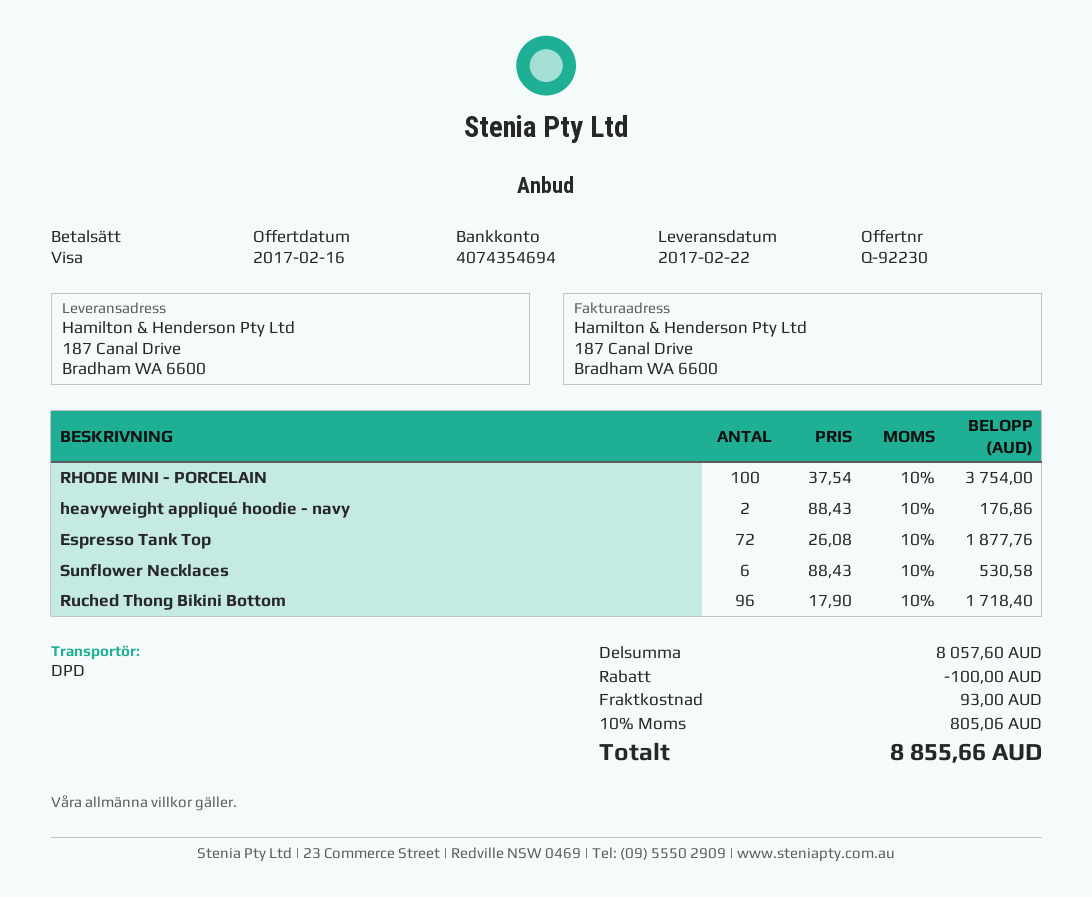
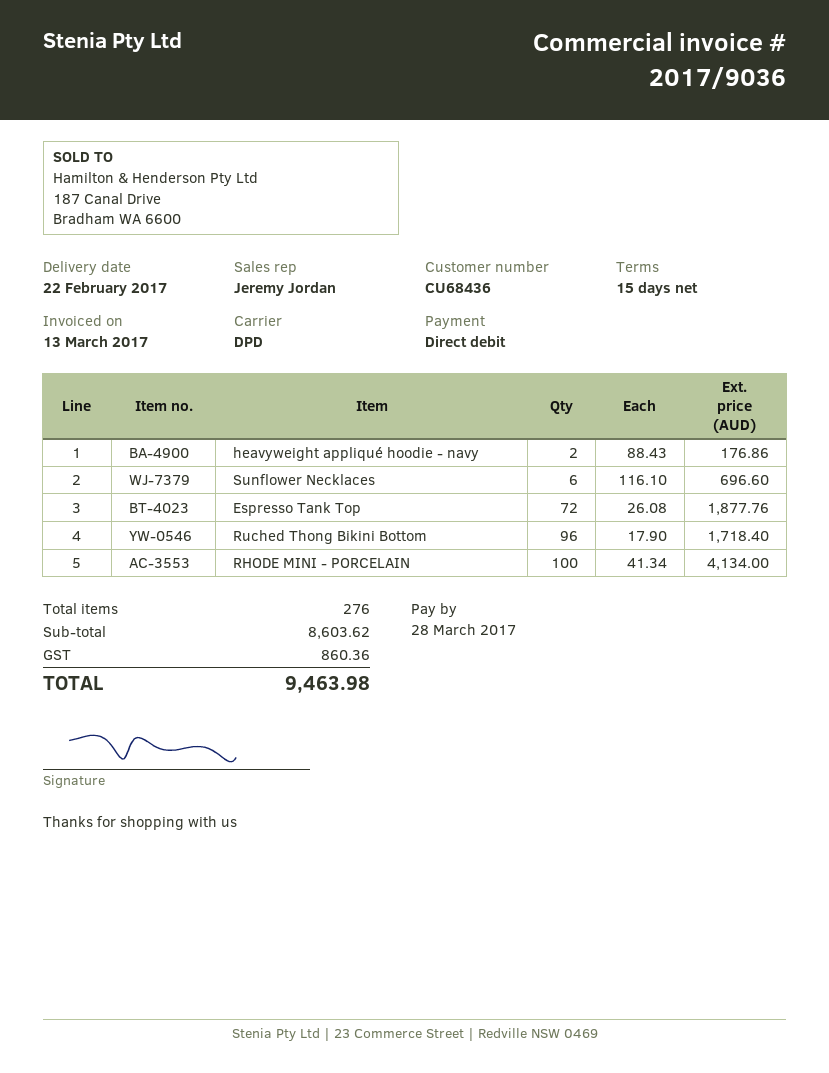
payment method: Visa -> direct debit
RHODE MINI - PORCELAIN: 100 x 37.54 = 3754.00 -> 100 x 41.34 = 4134.00
Sunflower Necklaces: 6 x 88.43 = 530.58 -> 6 x 116.10 = 696.60
subtotal: 8057.60 -> 8603.62
discount: 100.00 -> none
shipping: 93.00 -> none
tax: 805.06 -> 860.36
total: 8855.66 -> 9463.98

